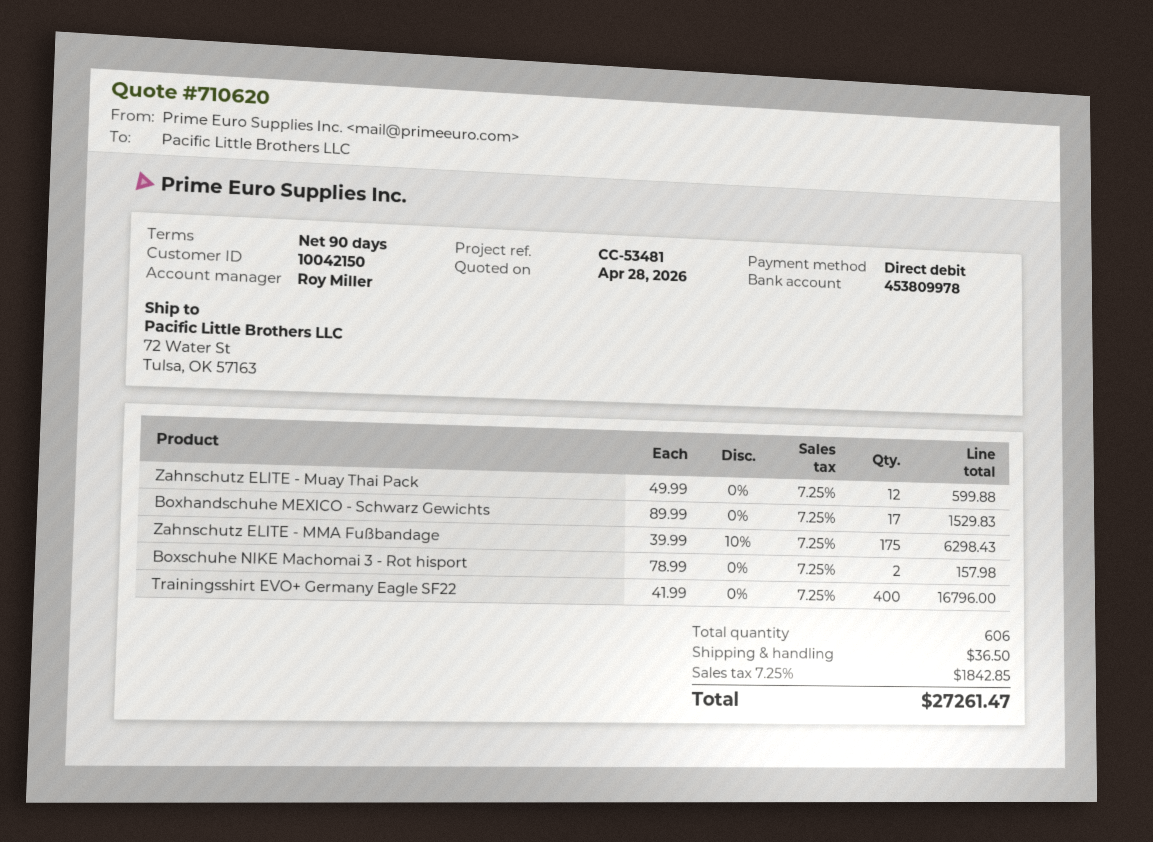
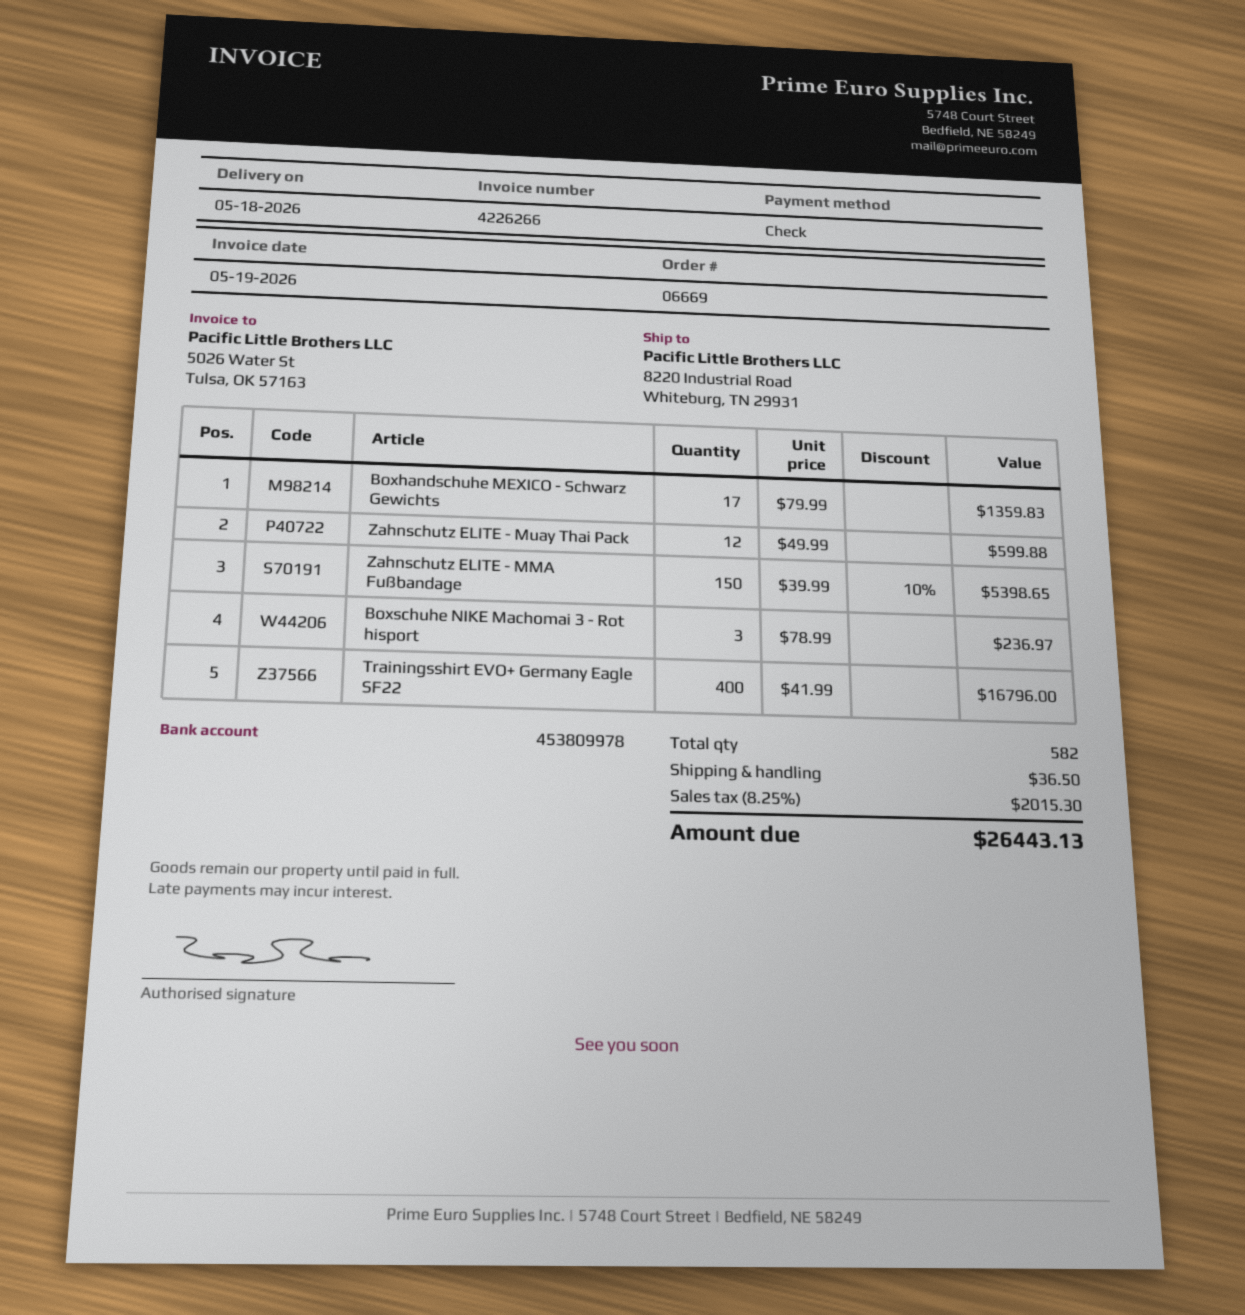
payment method: direct debit -> cheque
ship to: 72 Water St, Tulsa, OK 57163 -> 8220 Industrial Road, Whiteburg, TN 29931
Boxhandschuhe MEXICO - Schwarz Gewichts: 17 x 89.99 = 1529.83 -> 17 x 79.99 = 1359.83
Zahnschutz ELITE - MMA Fußbandage: 175 x 39.99 - 10% = 6298.43 -> 150 x 39.99 - 10% = 5398.65
Boxschuhe NIKE Machomai 3 - Rot hisport: 2 x 78.99 = 157.98 -> 3 x 78.99 = 236.97
total quantity: 606 -> 582
tax: 7.25% = 1842.85 -> 8.25% = 2015.30
total: 27261.47 -> 26443.13

